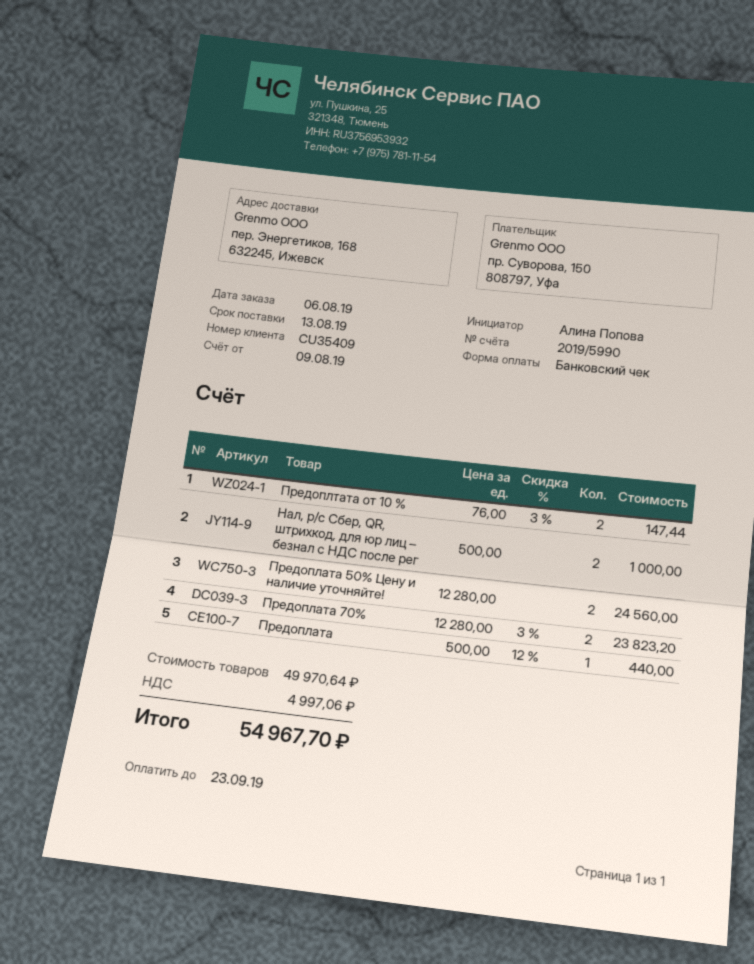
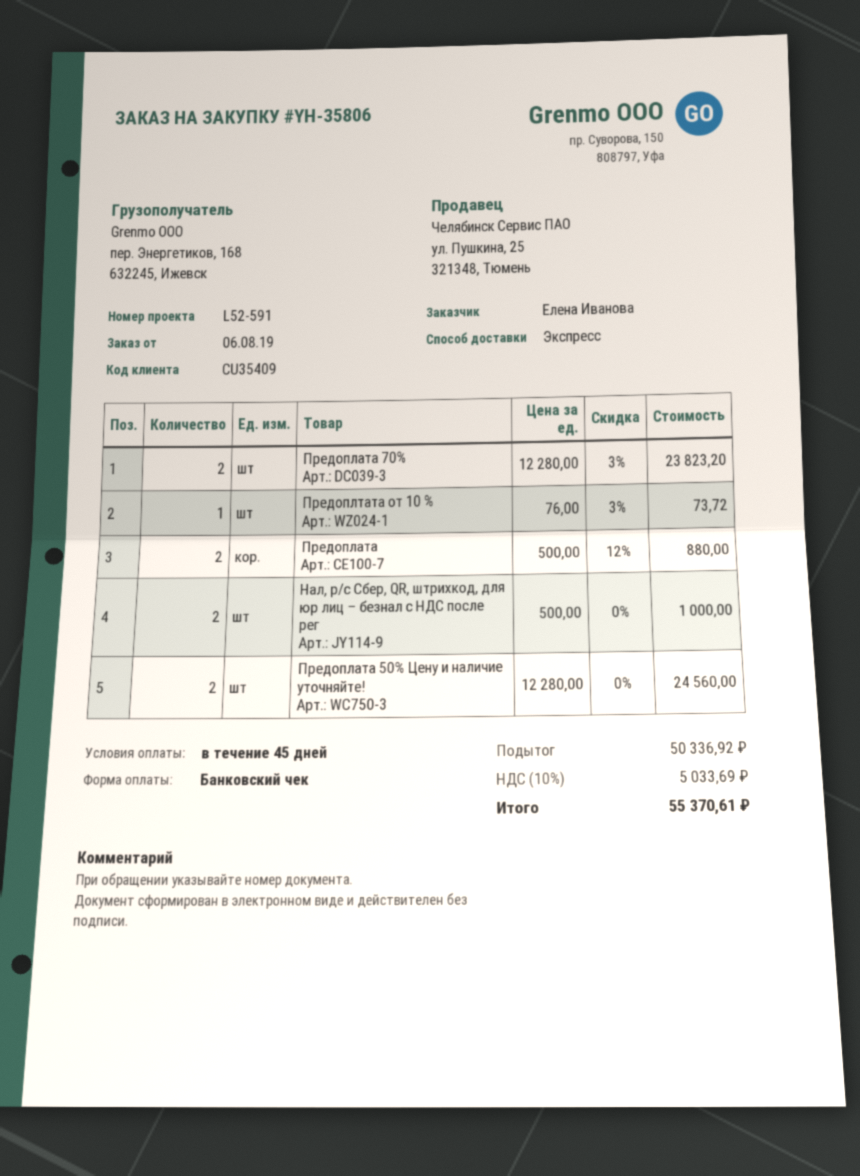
ordered by: Алина Попова -> Елена Иванова
Предоплтата от 10 %: 2 x 76.00 - 3% = 147.44 -> 1 x 76.00 - 3% = 73.72
Предоплата: 1 x 500.00 - 12% = 440.00 -> 2 x 500.00 - 12% = 880.00
subtotal: 49970.64 -> 50336.92
tax: 4997.06 -> 5033.69
total: 54967.70 -> 55370.61

